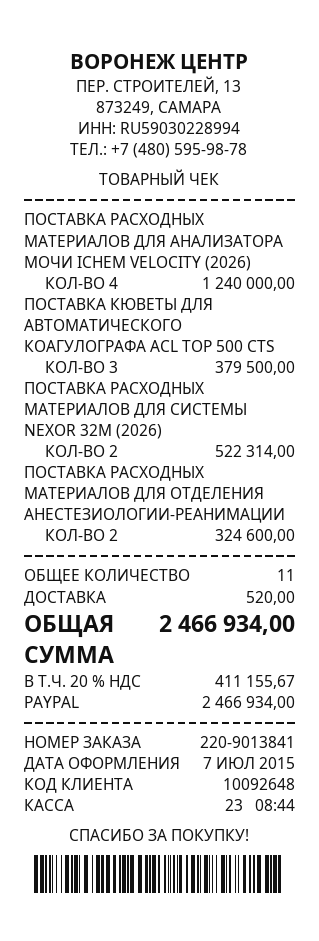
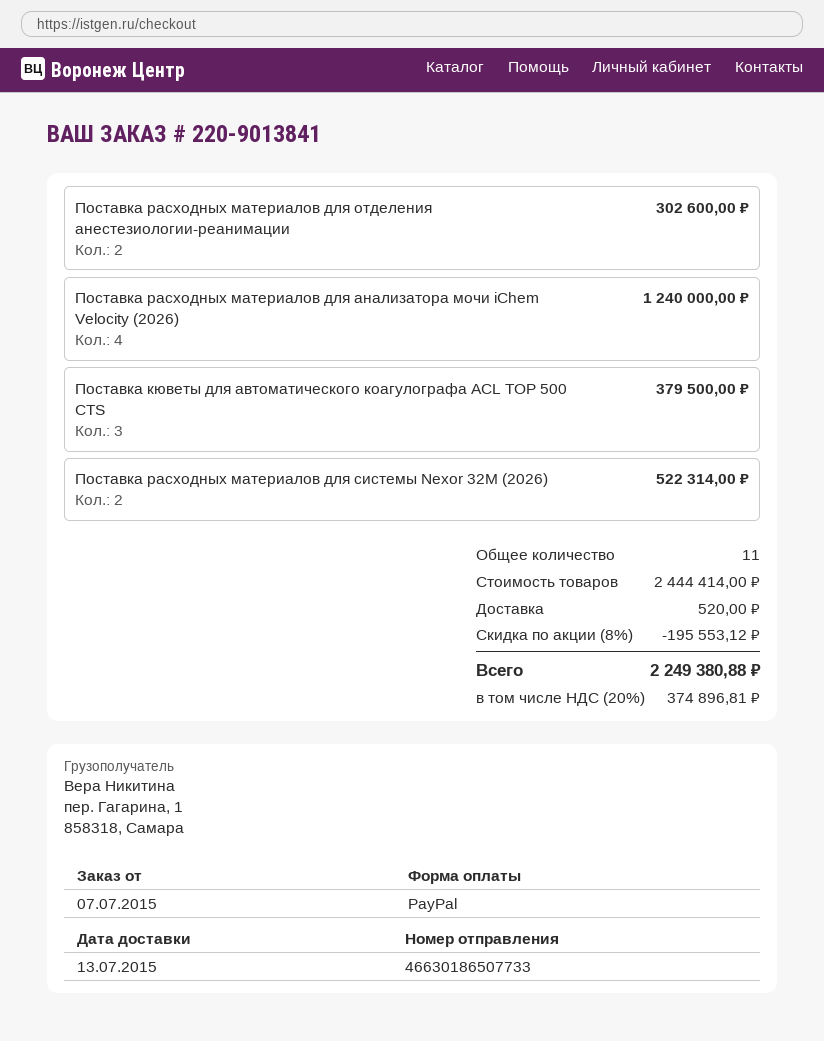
ПОСТАВКА РАСХОДНЫХ МАТЕРИАЛОВ ДЛЯ ОТДЕЛЕНИЯ АНЕСТЕЗИОЛОГИИ-РЕАНИМАЦИИ: 2 for 324600.00 -> 2 for 302600.00
discount: none -> 8% = 195553.12
tax: 20% = 411155.67 -> 20% = 374896.81
total: 2466934.00 -> 2249380.88

